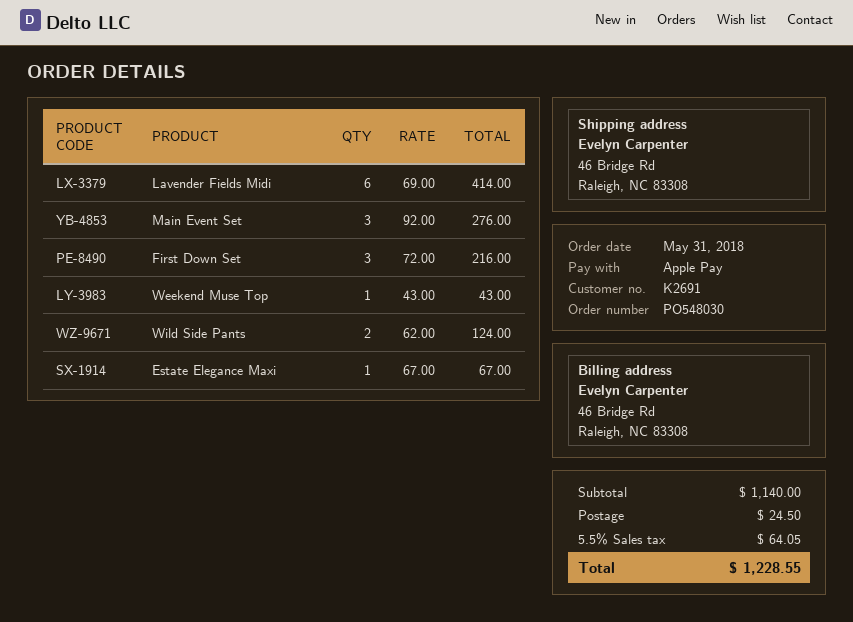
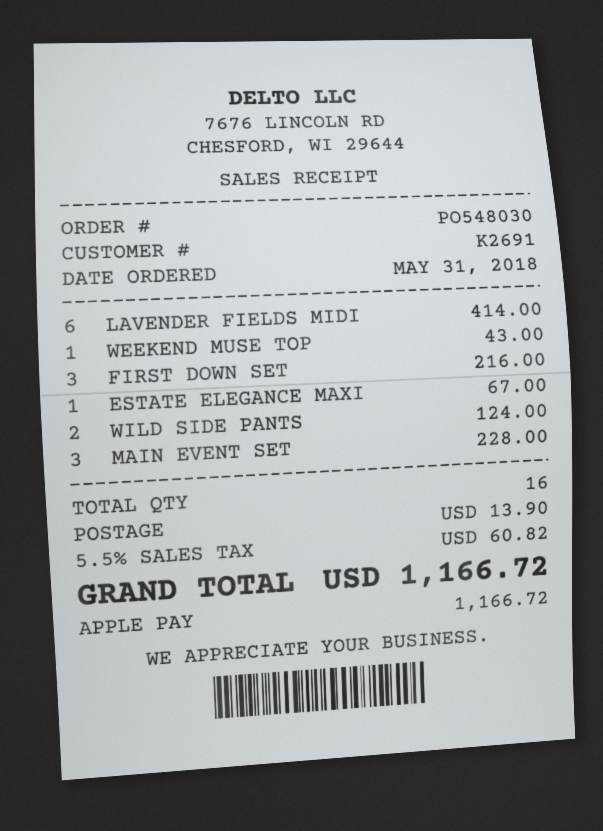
Main Event Set: 3 for 276.00 -> 3 for 228.00
shipping: 24.50 -> 13.90
tax: 5.5% = 64.05 -> 5.5% = 60.82
total: 1228.55 -> 1166.72

